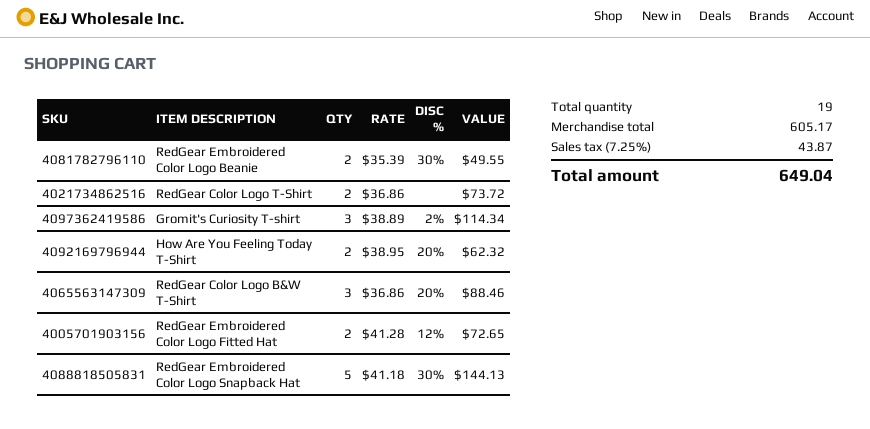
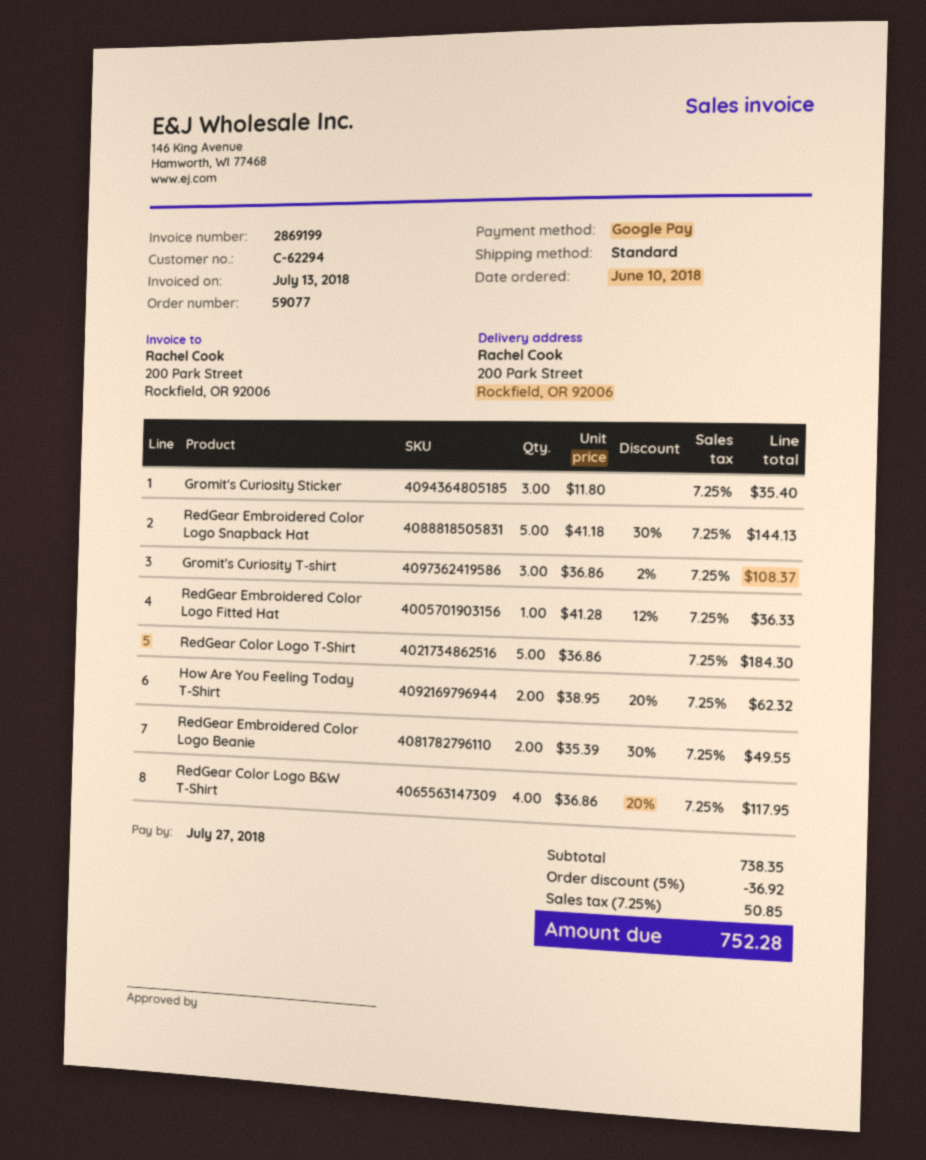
RedGear Color Logo T-Shirt: 2 x 36.86 = 73.72 -> 5 x 36.86 = 184.30
Gromit's Curiosity T-shirt: 3 x 38.89 - 2% = 114.34 -> 3 x 36.86 - 2% = 108.37
RedGear Color Logo B&W T-Shirt: 3 x 36.86 - 20% = 88.46 -> 4 x 36.86 - 20% = 117.95
RedGear Embroidered Color Logo Fitted Hat: 2 x 41.28 - 12% = 72.65 -> 1 x 41.28 - 12% = 36.33
Gromit's Curiosity Sticker: none -> 3 x 11.80 = 35.40
subtotal: 605.17 -> 738.35
discount: none -> 5% = 36.92
tax: 7.25% = 43.87 -> 7.25% = 50.85
total: 649.04 -> 752.28

